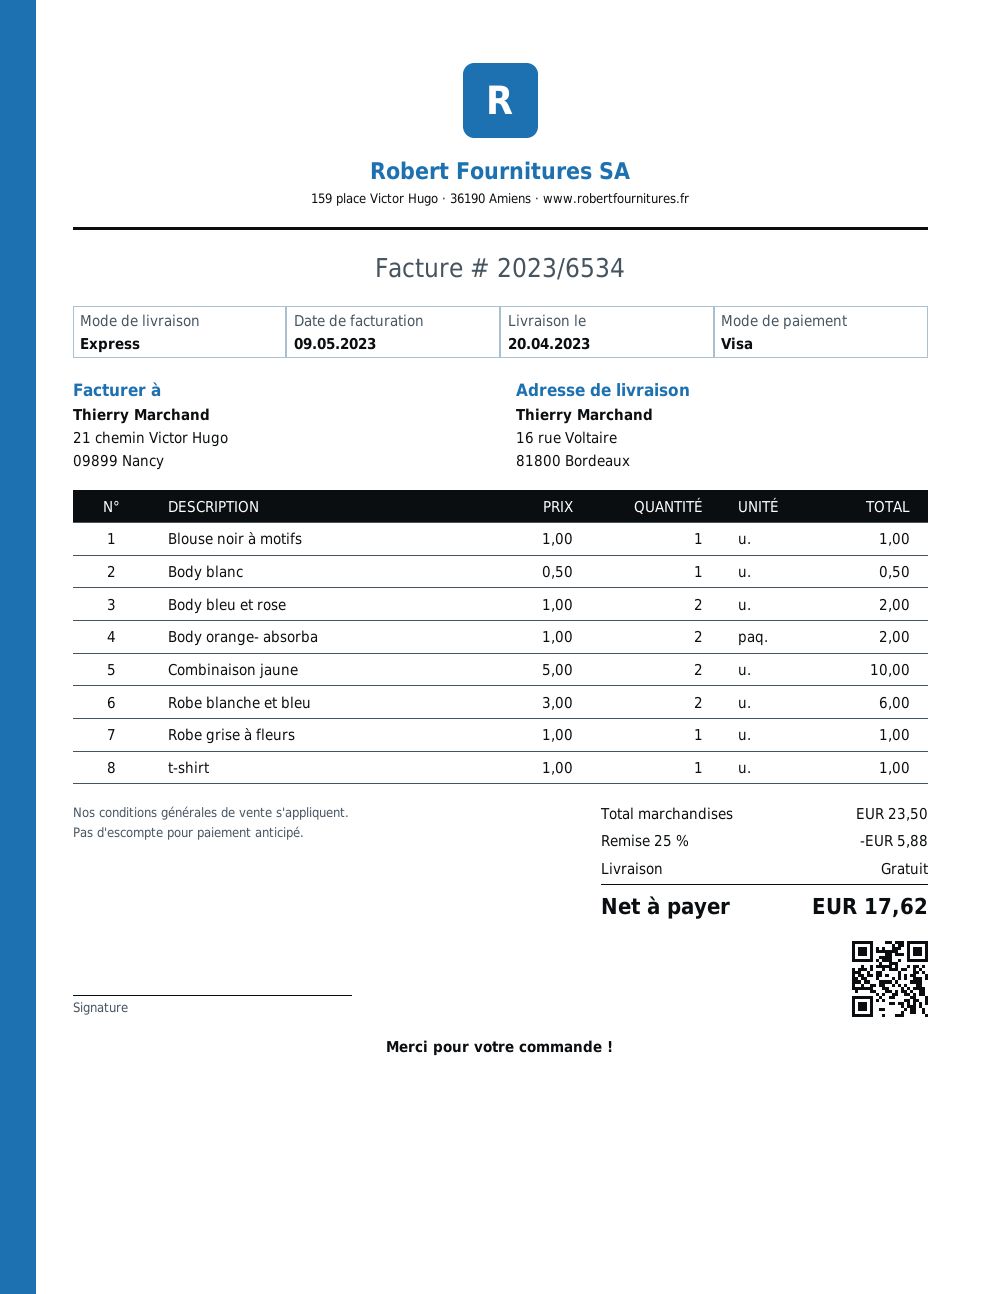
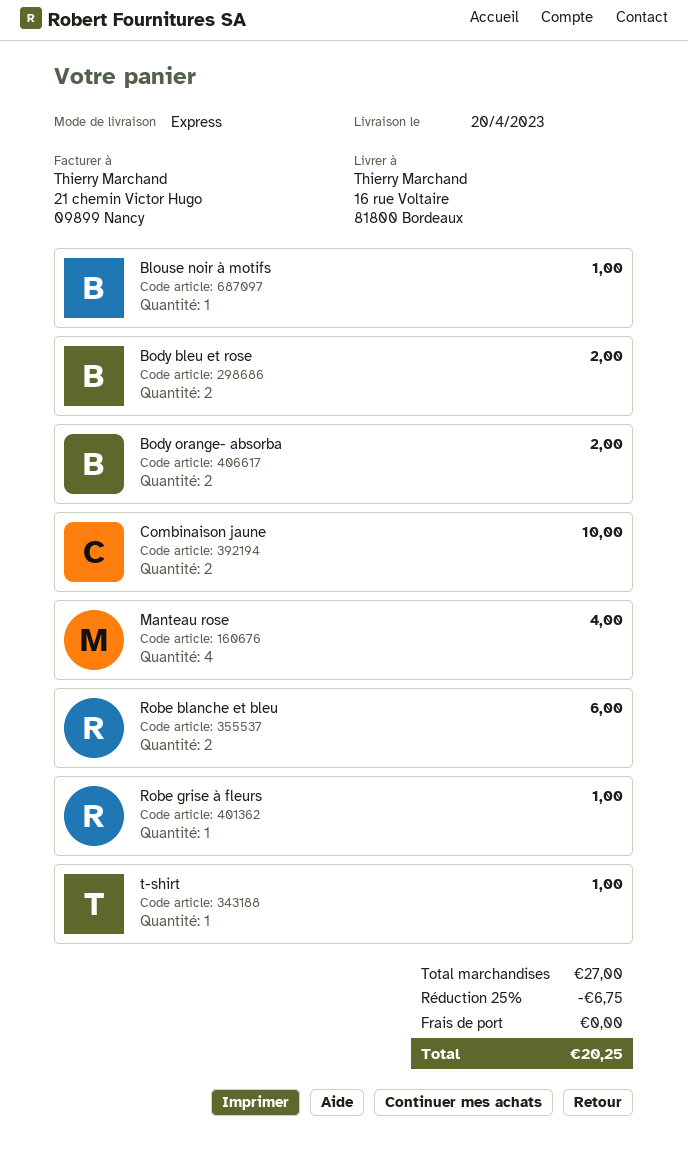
Body blanc: 1 for 0.50 -> none
Manteau rose: none -> 4 for 4.00
subtotal: 23.50 -> 27.00
discount: 25% = 5.88 -> 25% = 6.75
total: 17.62 -> 20.25

